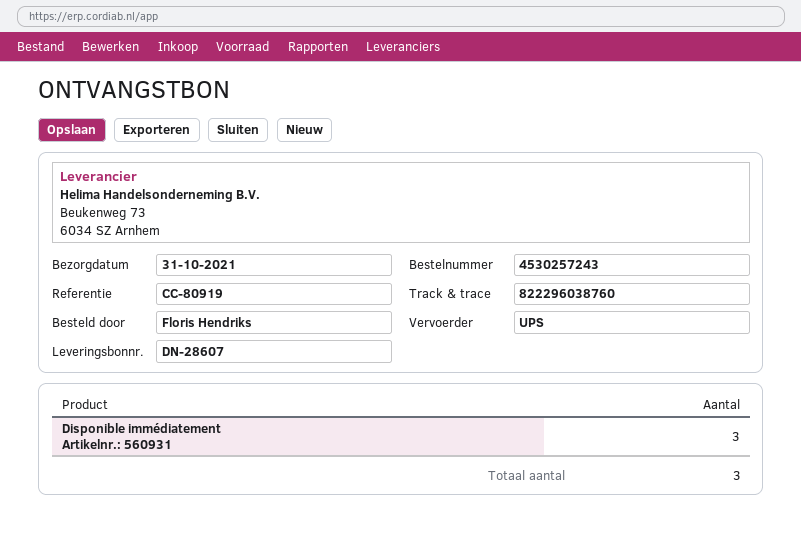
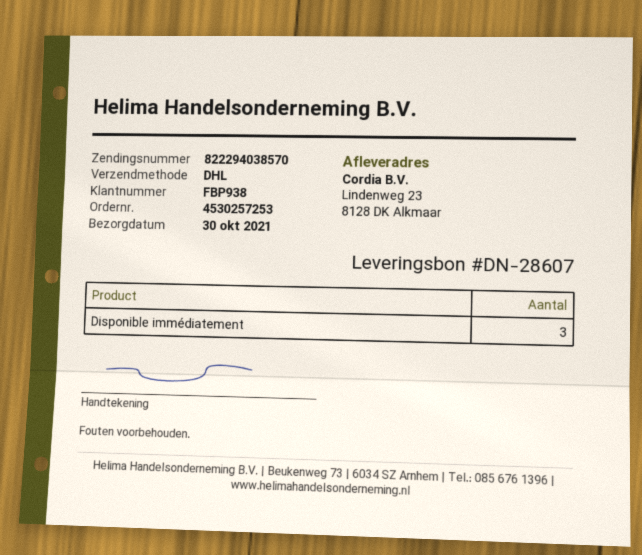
order number: 4530257243 -> 4530257253
delivery date: 2021-10-31 -> 2021-10-30
shipping method: UPS -> DHL
tracking number: 822296038760 -> 822294038570

